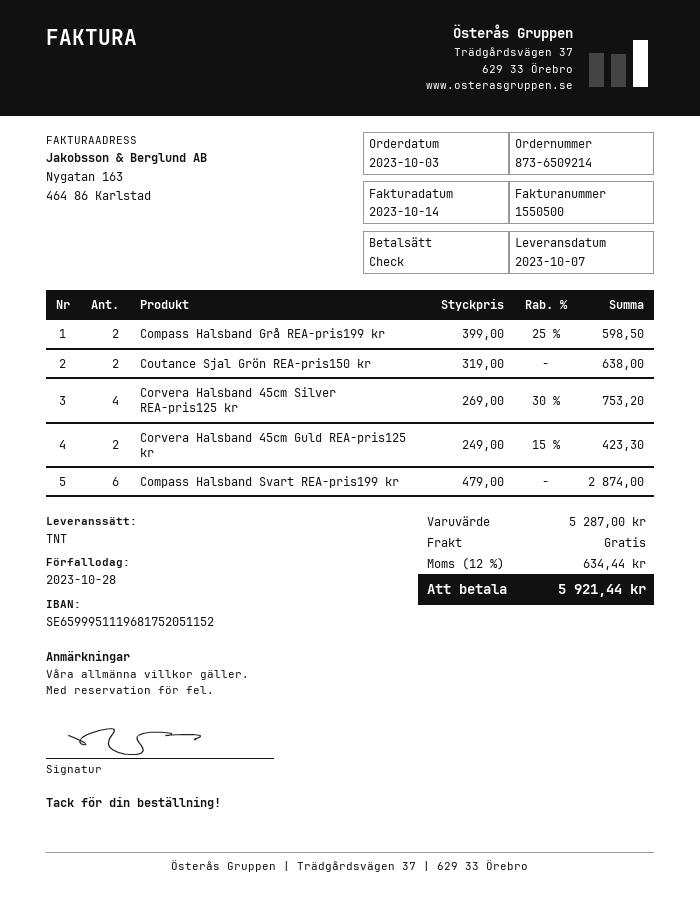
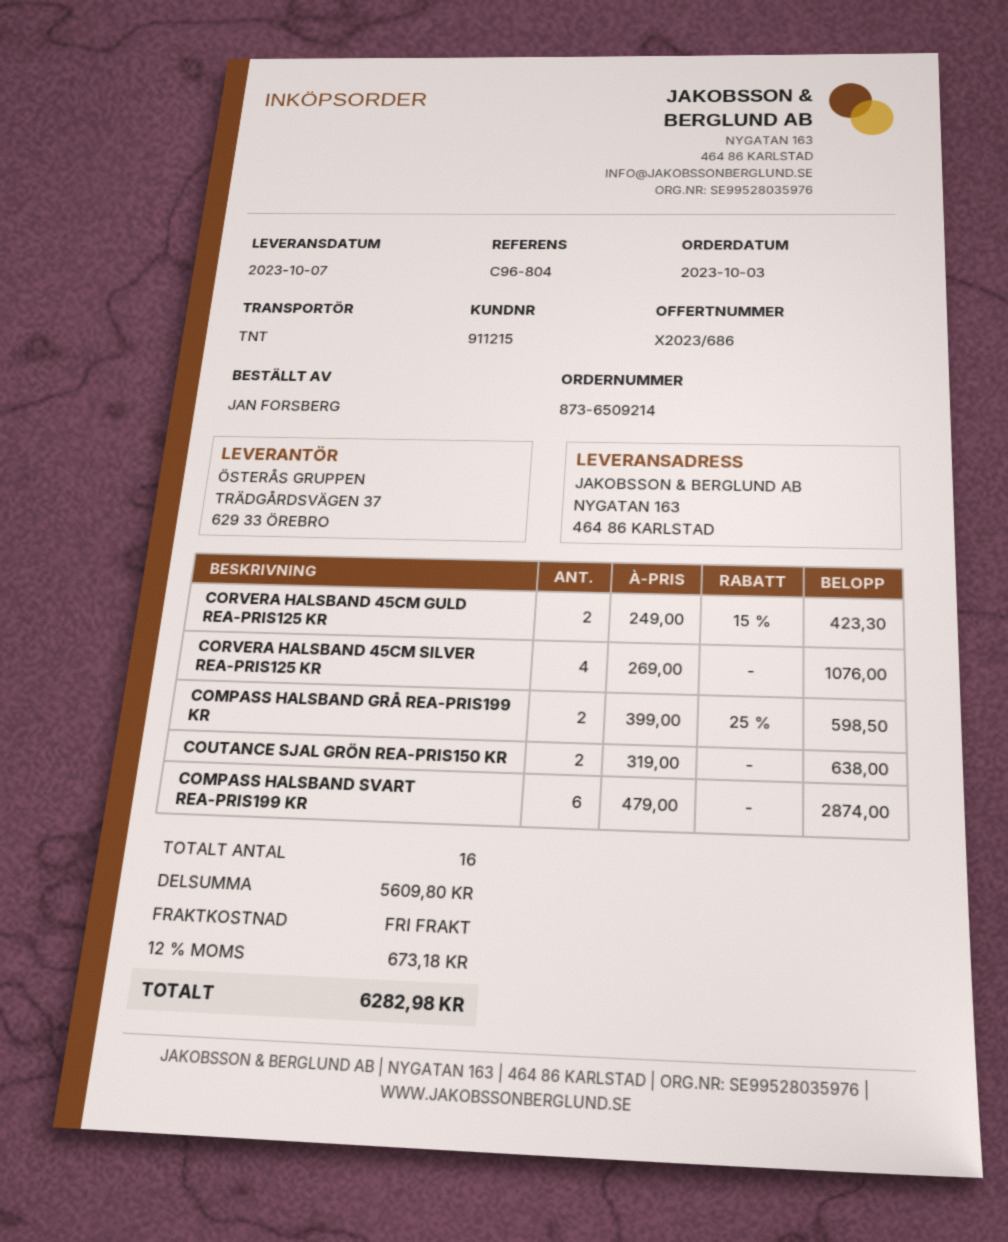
Corvera Halsband 45cm Silver REA-pris125 kr: 4 x 269.00 - 30% = 753.20 -> 4 x 269.00 = 1076.00
subtotal: 5287.00 -> 5609.80
tax: 12% = 634.44 -> 12% = 673.18
total: 5921.44 -> 6282.98

